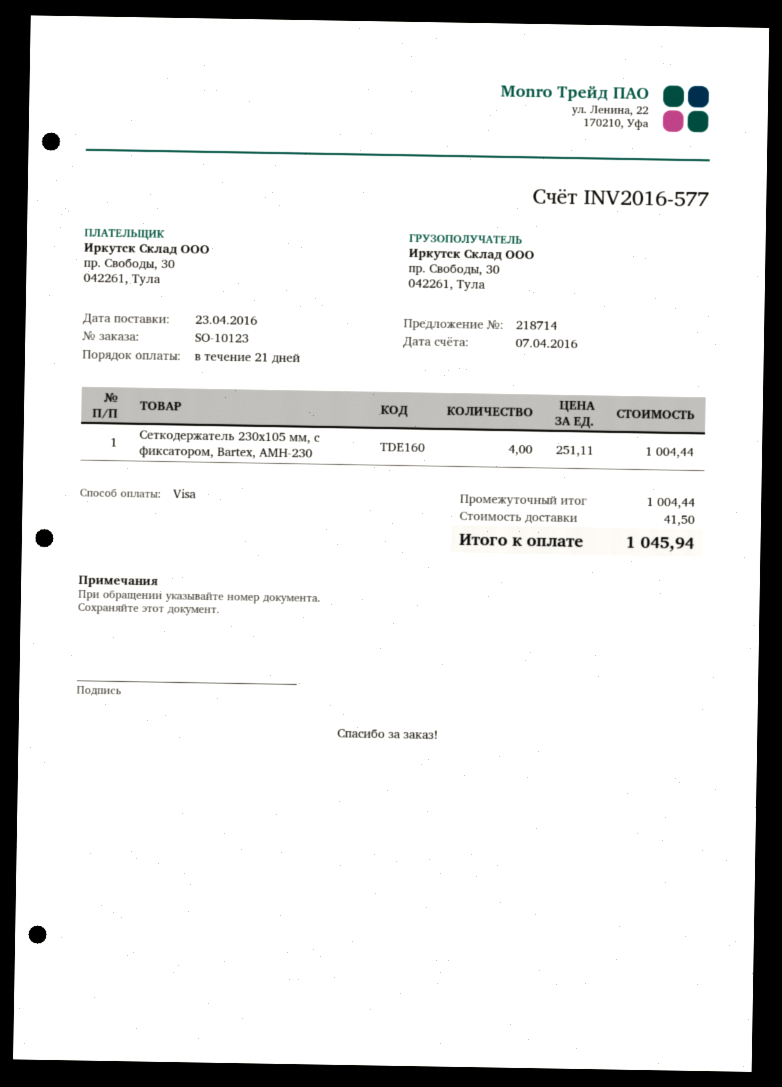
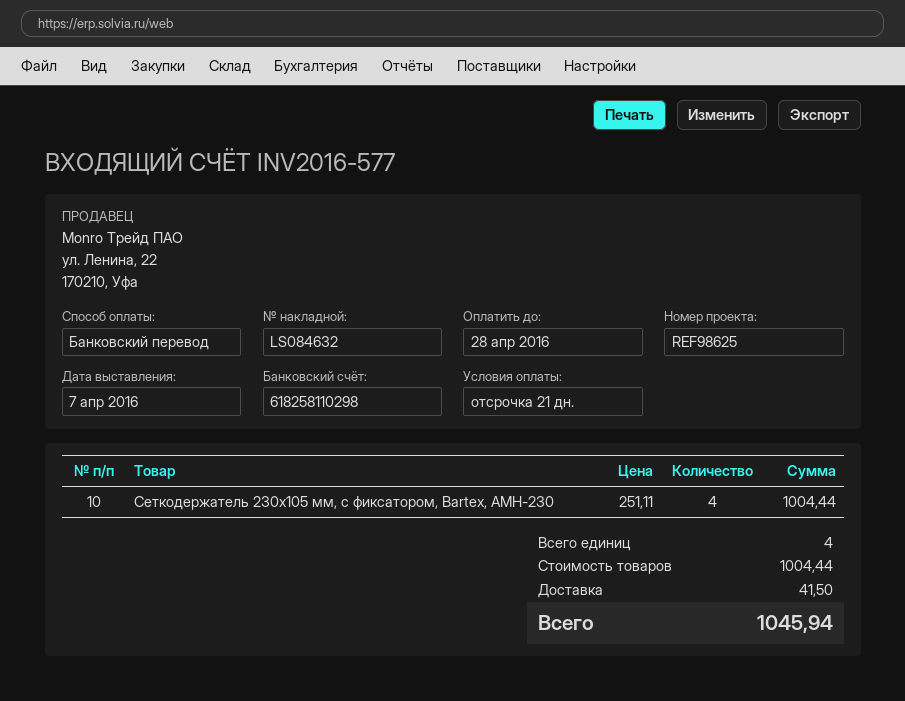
payment method: Visa -> bank transfer

